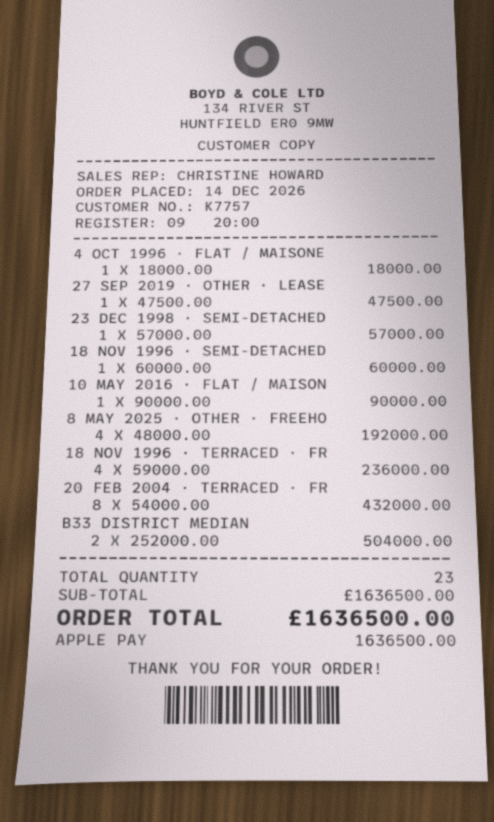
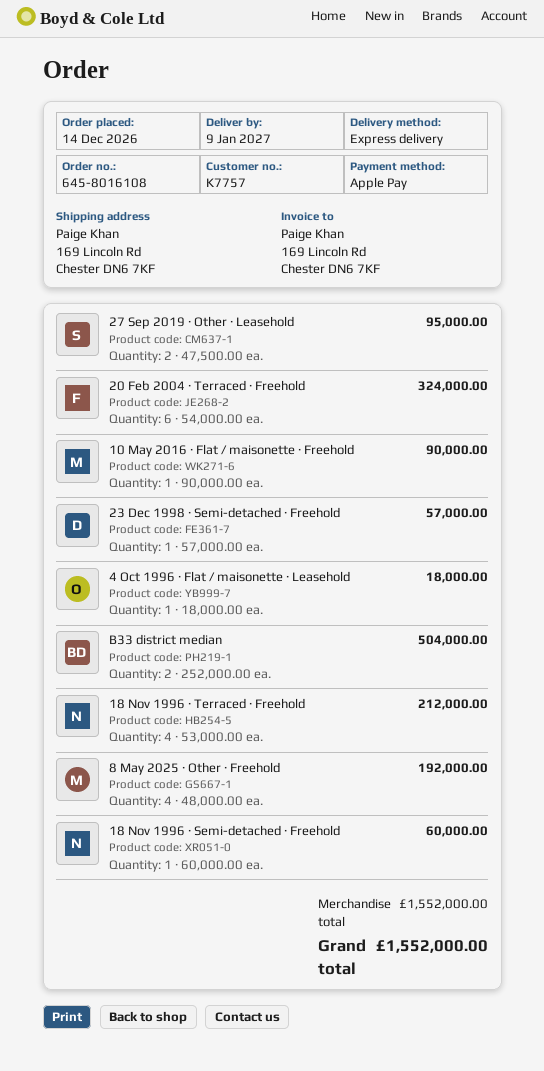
27 SEP 2019 · OTHER · LEASE: 1 x 47500.00 = 47500.00 -> 2 x 47500.00 = 95000.00
18 NOV 1996 · TERRACED · FR: 4 x 59000.00 = 236000.00 -> 4 x 53000.00 = 212000.00
20 FEB 2004 · TERRACED · FR: 8 x 54000.00 = 432000.00 -> 6 x 54000.00 = 324000.00
subtotal: 1636500.00 -> 1552000.00
total: 1636500.00 -> 1552000.00

